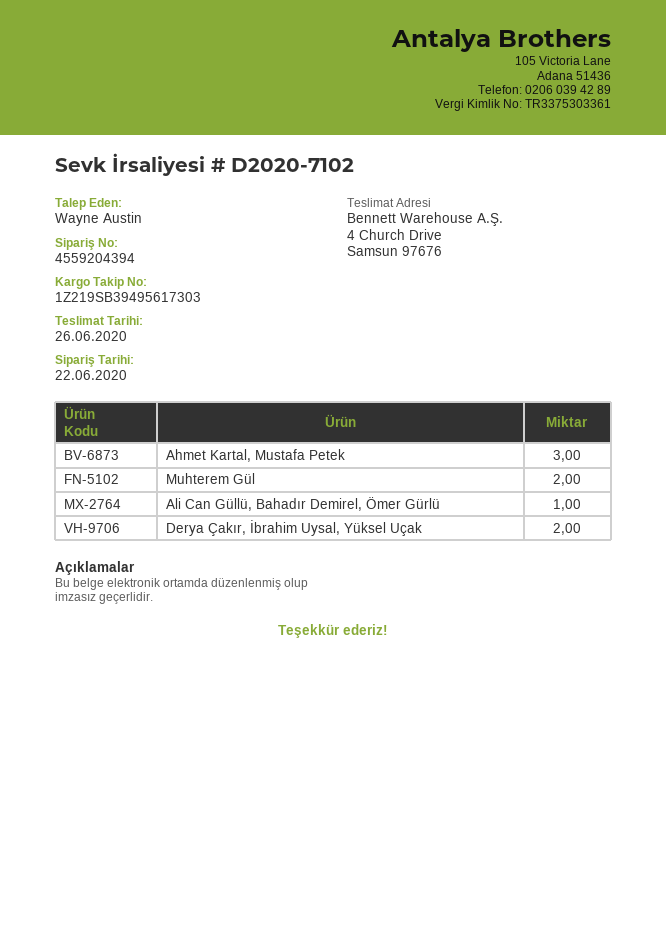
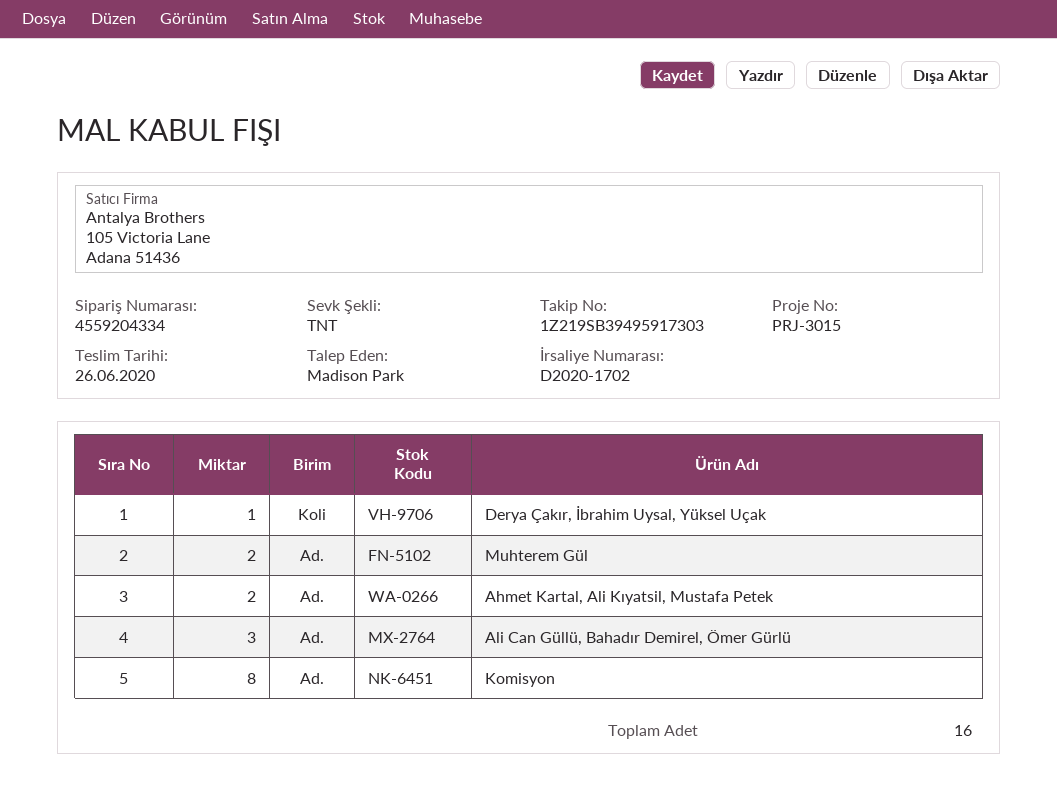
order number: 4559204394 -> 4559204334
delivery note number: D2020-7102 -> D2020-1702
ordered by: Wayne Austin -> Madison Park
tracking number: 1Z219SB39495617303 -> 1Z219SB39495917303
Ahmet Kartal, Mustafa Petek: 3 -> none
Ali Can Güllü, Bahadır Demirel, Ömer Gürlü: 1 -> 3
Derya Çakır, İbrahim Uysal, Yüksel Uçak: 2 -> 1
Ahmet Kartal, Ali Kıyatsil, Mustafa Petek: none -> 2
Komisyon: none -> 8

